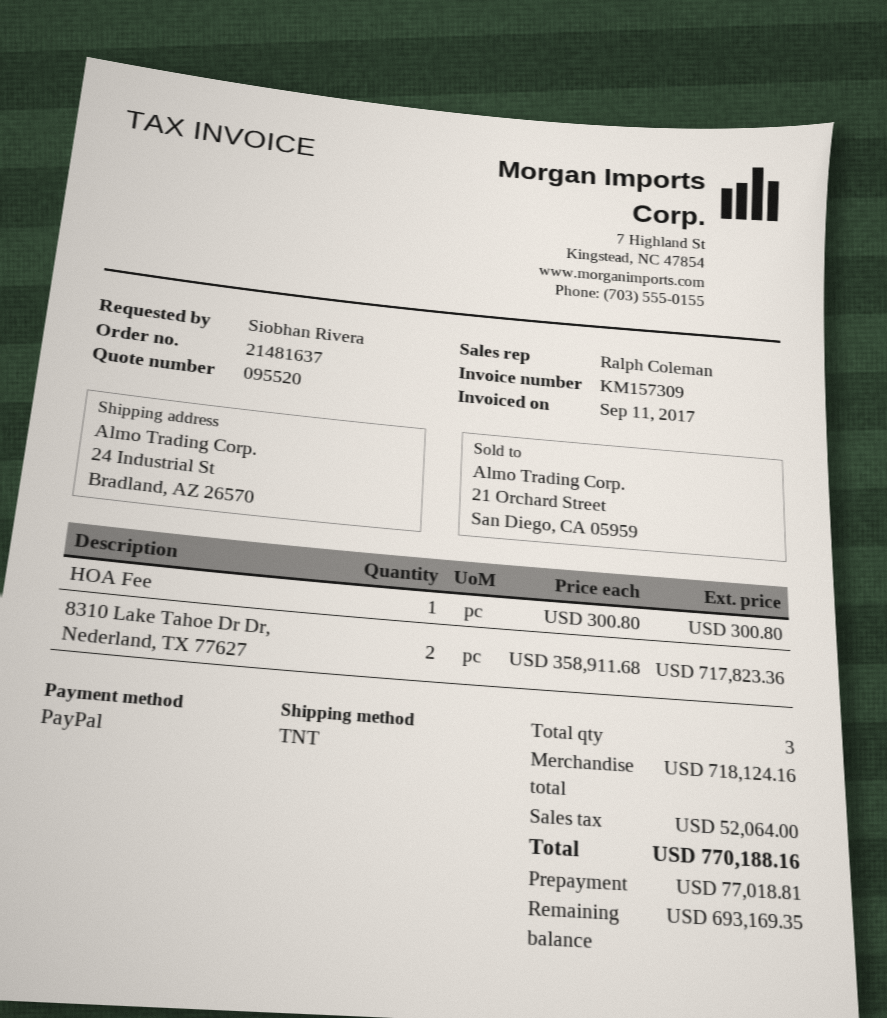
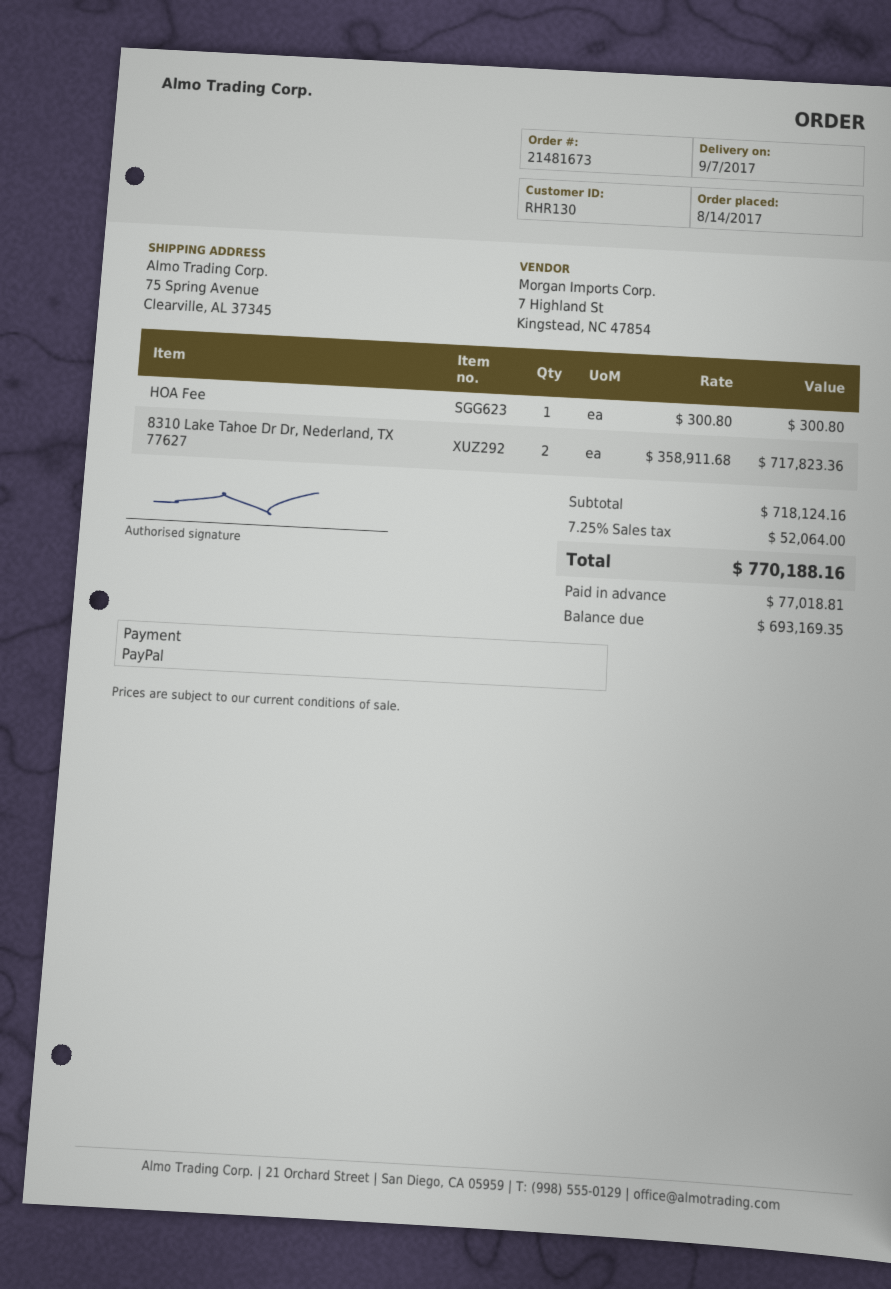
order number: 21481637 -> 21481673
ship to: 24 Industrial St, Bradland, AZ 26570 -> 75 Spring Avenue, Clearville, AL 37345

